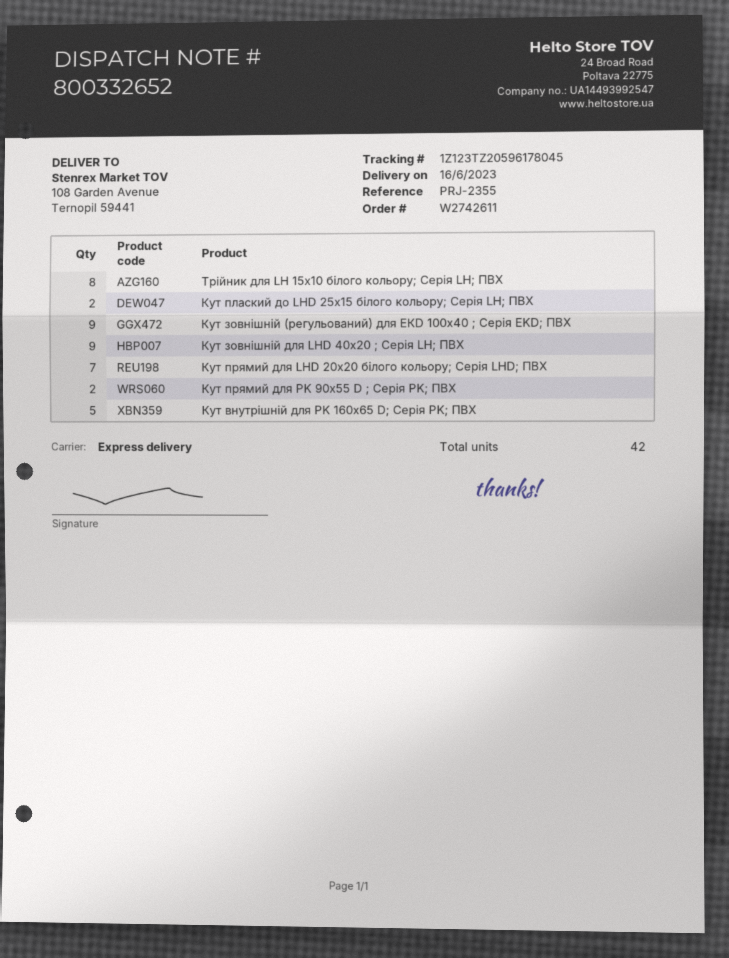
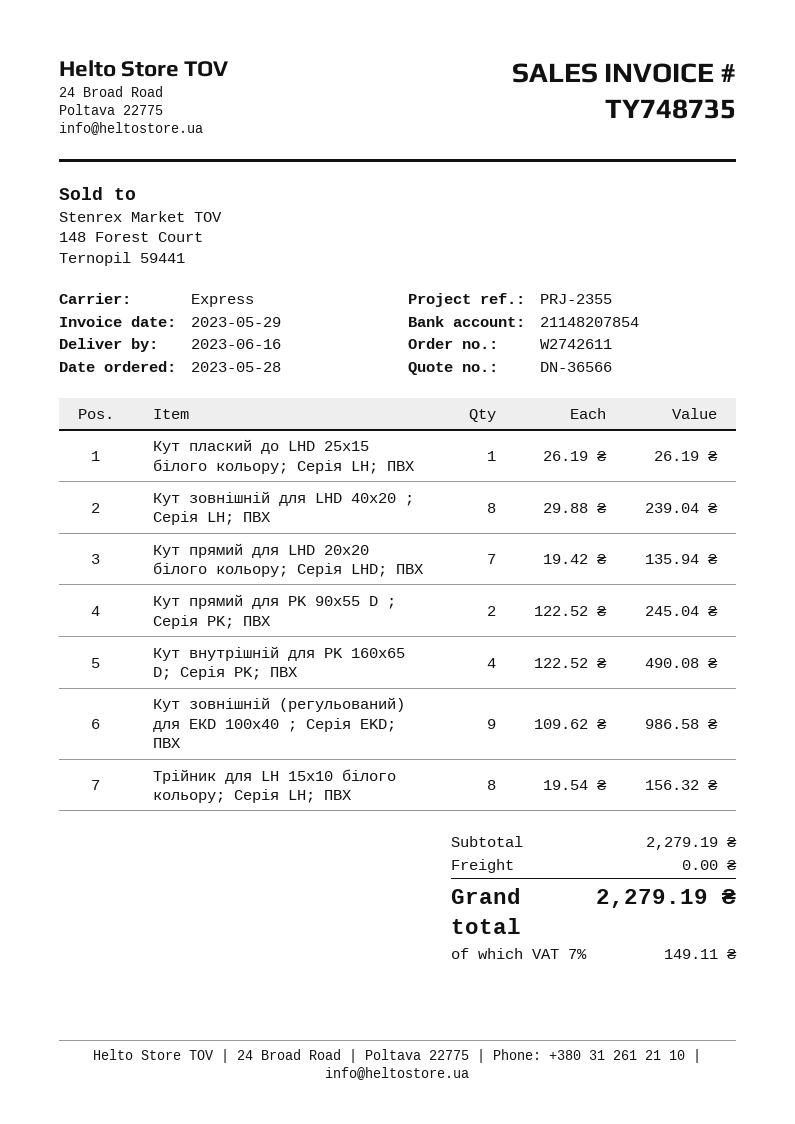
Кут плаский до LHD 25х15 білого кольору; Серія LH; ПВХ: 2 -> 1
Кут зовнішній для LHD 40x20 ; Серія LH; ПВХ: 9 -> 8
Кут внутрішній для PK 160х65 D; Серія PK; ПВХ: 5 -> 4

